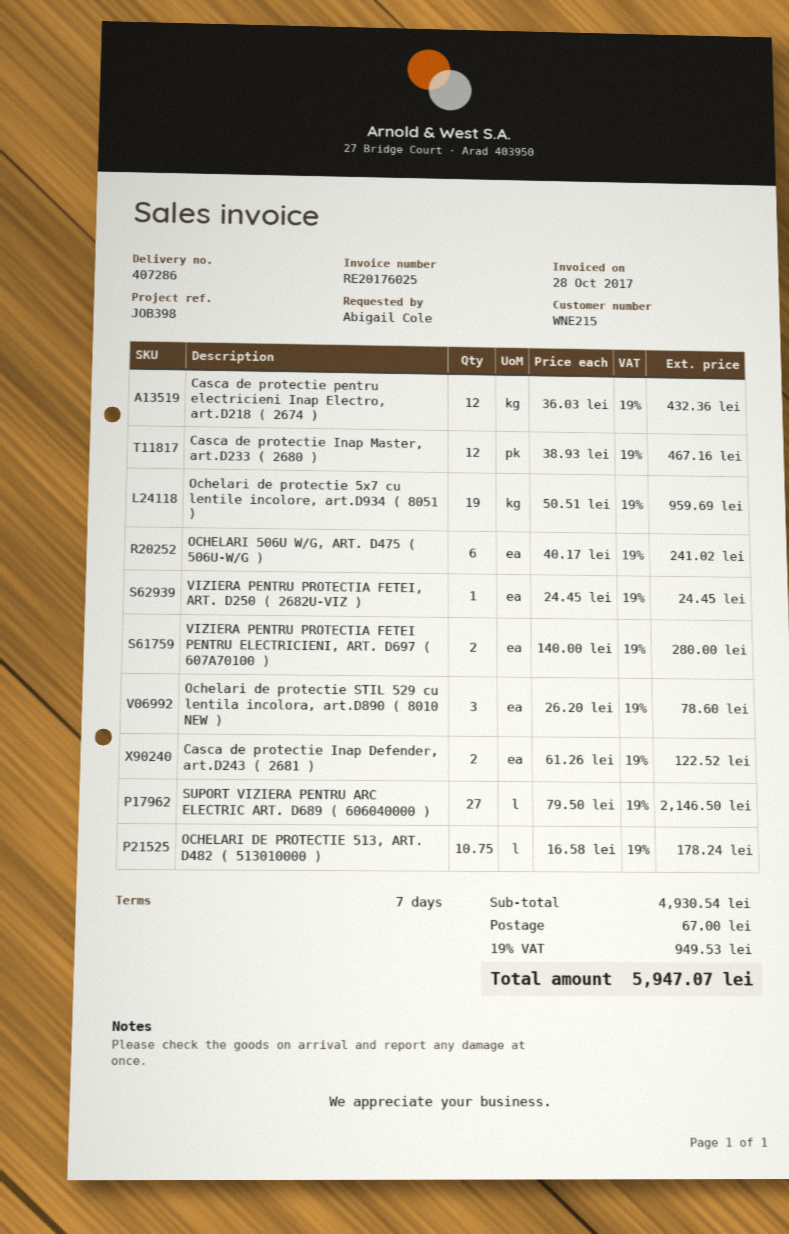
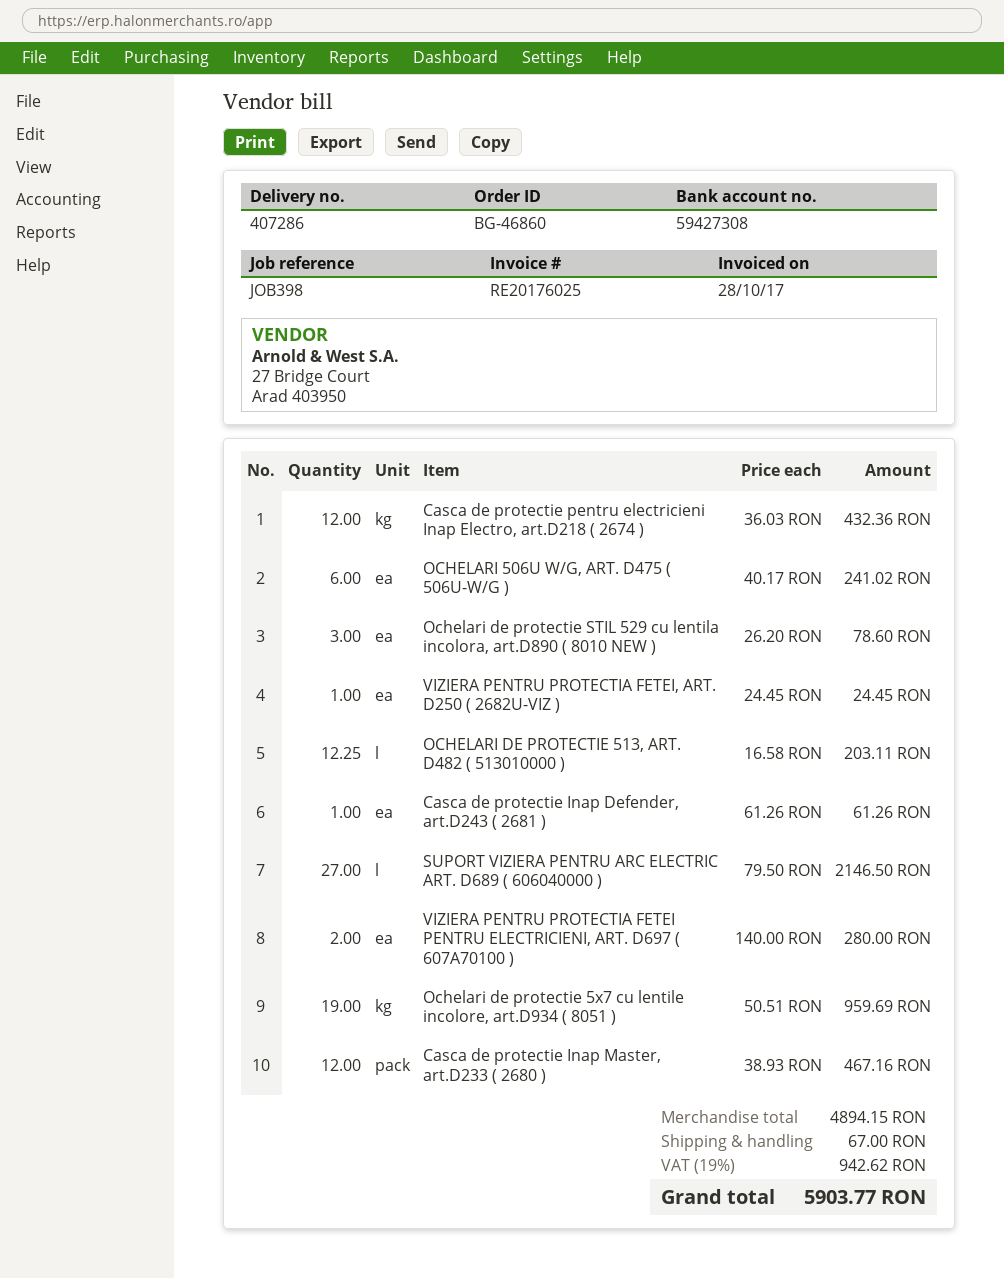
Casca de protectie Inap Defender, art.D243 ( 2681 ): 2 x 61.26 = 122.52 -> 1 x 61.26 = 61.26
OCHELARI DE PROTECTIE 513, ART. D482 ( 513010000 ): 10.75 x 16.58 = 178.24 -> 12.25 x 16.58 = 203.11
subtotal: 4930.54 -> 4894.15
tax: 19% = 949.53 -> 19% = 942.62
total: 5947.07 -> 5903.77

